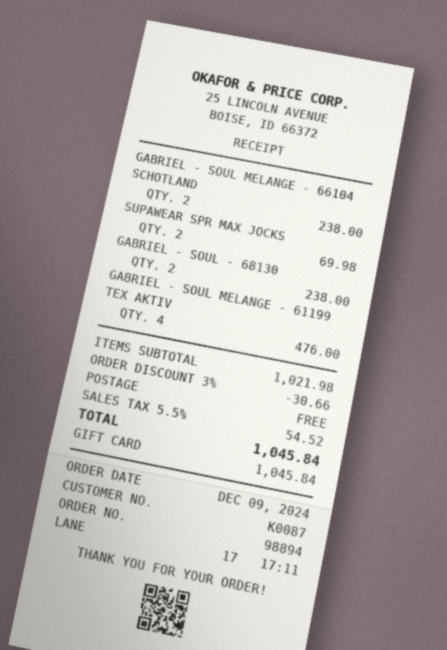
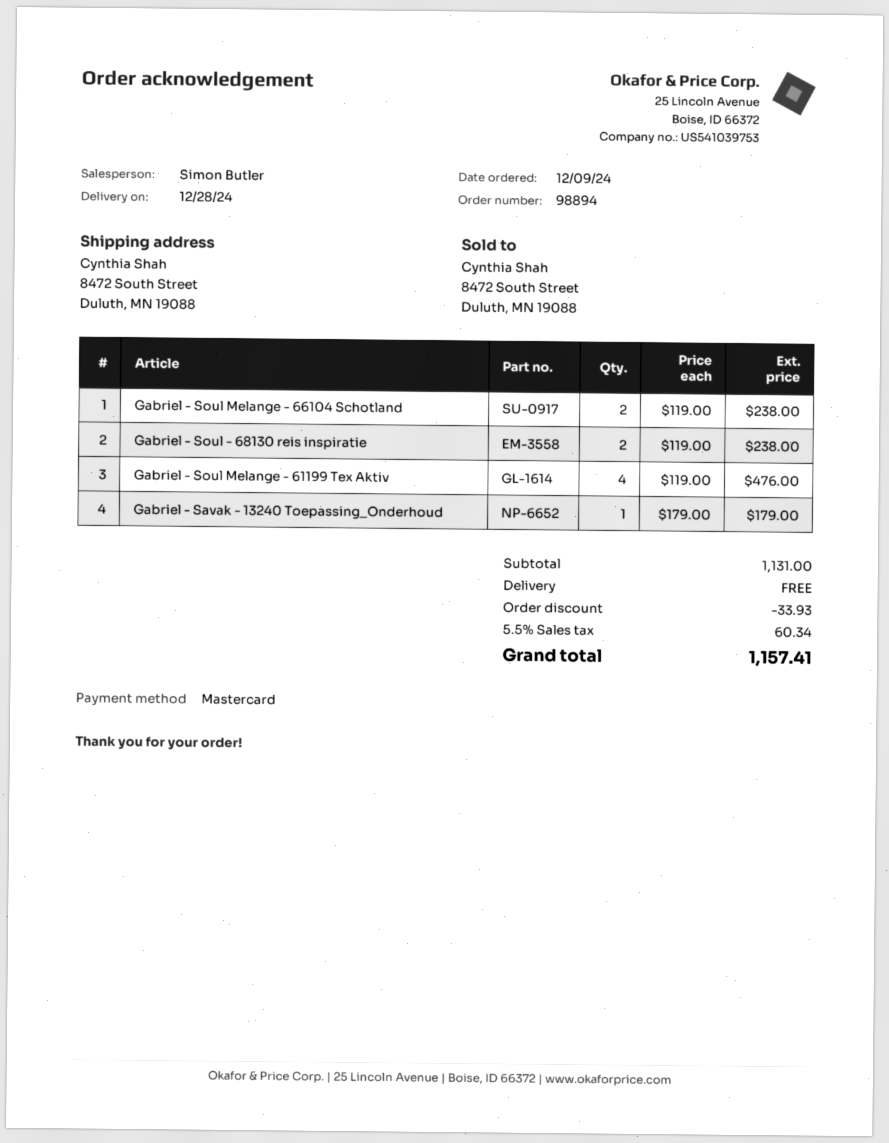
payment method: gift card -> Mastercard
SUPAWEAR SPR MAX JOCKS: 2 for 69.98 -> none
Gabriel - Savak - 13240 Toepassing_Onderhoud: none -> 1 for 179.00
subtotal: 1021.98 -> 1131.00
discount: 30.66 -> 33.93
tax: 5.5% = 54.52 -> 5.5% = 60.34
total: 1045.84 -> 1157.41

